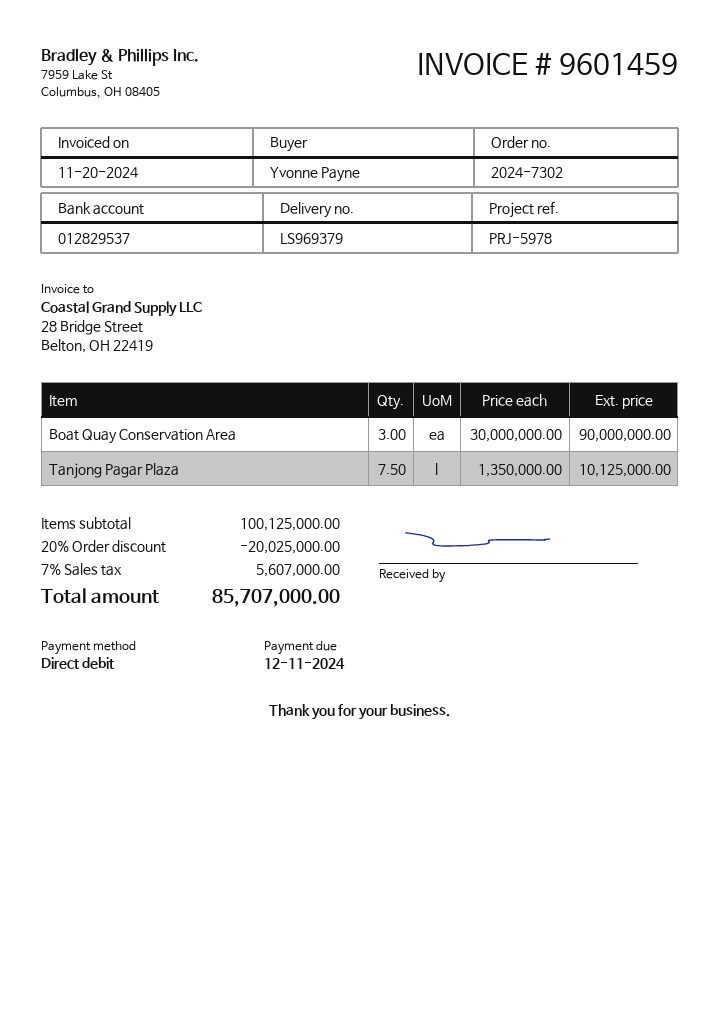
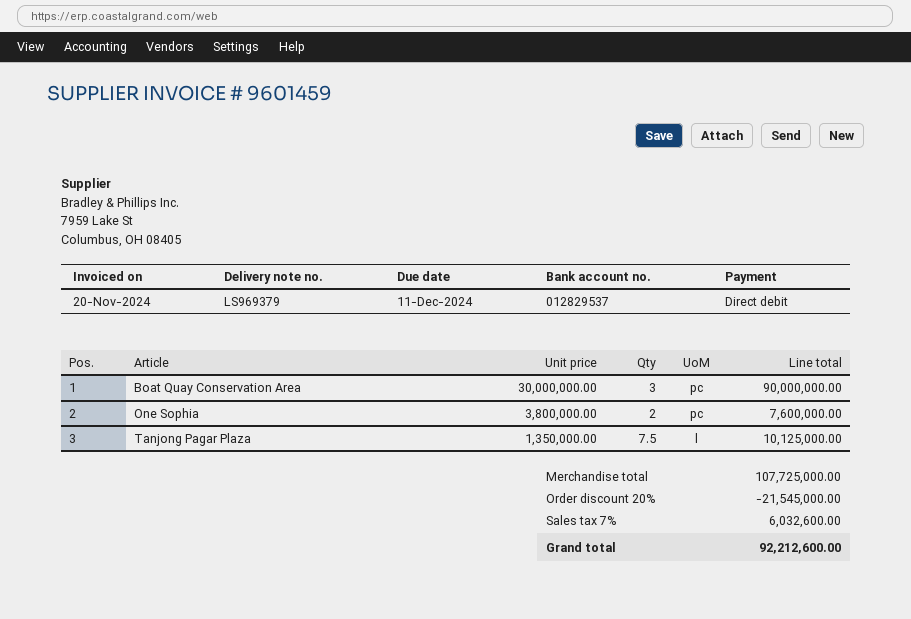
One Sophia: none -> 2 x 3800000.00 = 7600000.00
subtotal: 100125000.00 -> 107725000.00
discount: 20% = 20025000.00 -> 20% = 21545000.00
tax: 7% = 5607000.00 -> 7% = 6032600.00
total: 85707000.00 -> 92212600.00

